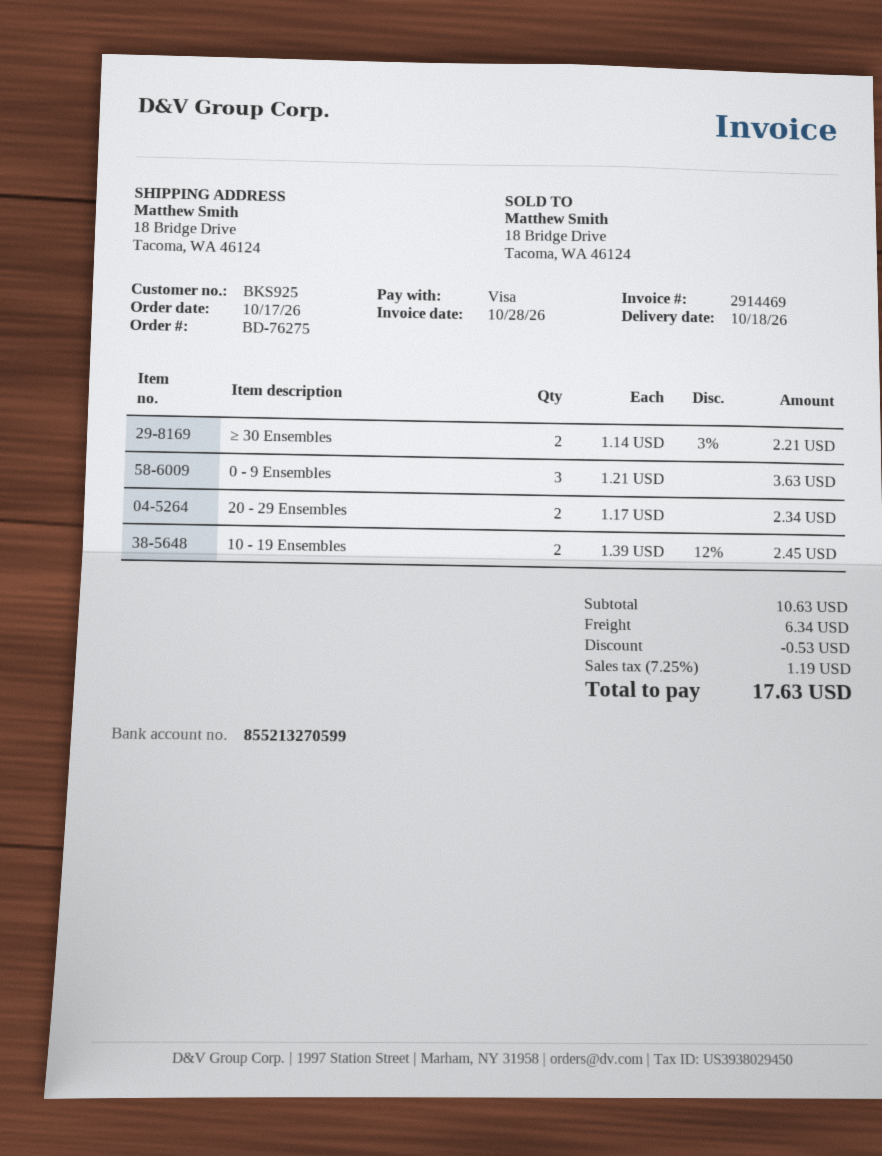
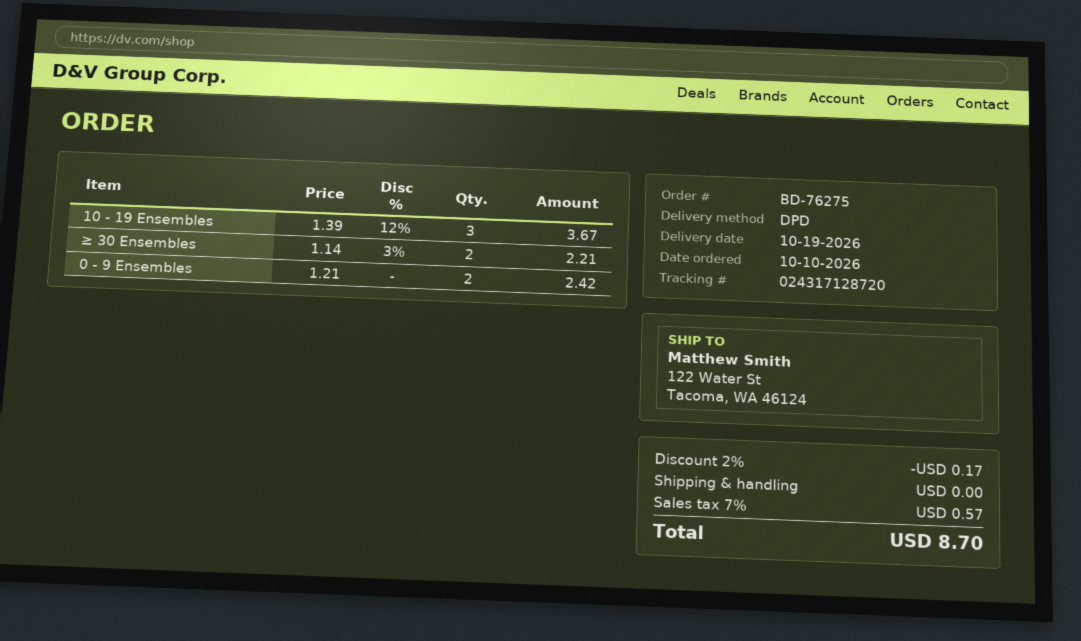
order date: 2026-10-17 -> 2026-10-10
delivery date: 2026-10-18 -> 2026-10-19
ship to: 18 Bridge Drive, Tacoma, WA 46124 -> 122 Water St, Tacoma, WA 46124
0 - 9 Ensembles: 3 x 1.21 = 3.63 -> 2 x 1.21 = 2.42
20 - 29 Ensembles: 2 x 1.17 = 2.34 -> none
10 - 19 Ensembles: 2 x 1.39 - 12% = 2.45 -> 3 x 1.39 - 12% = 3.67
discount: 0.53 -> 0.17
shipping: 6.34 -> 0.00
tax: 7.25% = 1.19 -> 7% = 0.57
total: 17.63 -> 8.70

